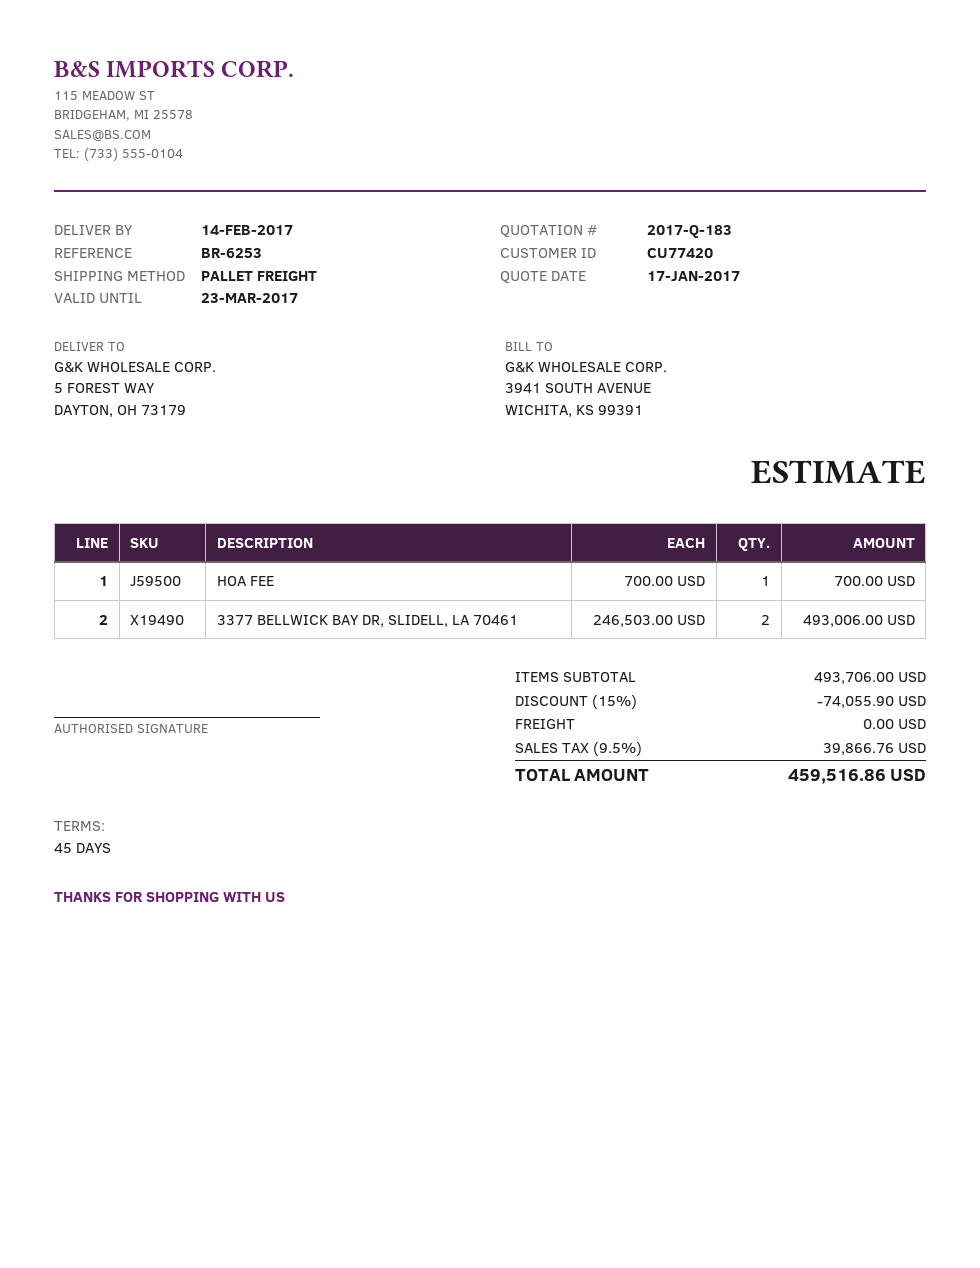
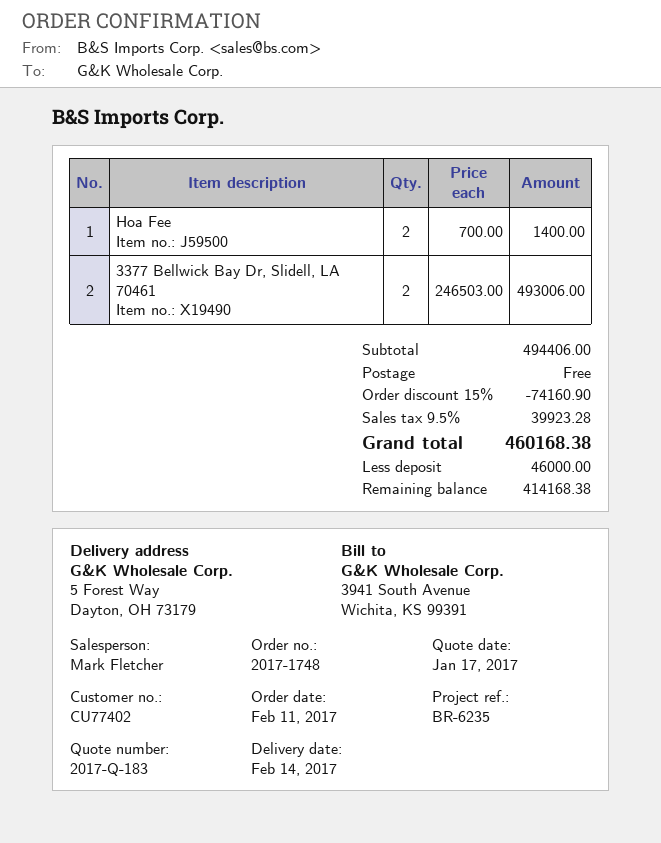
customer number: CU77420 -> CU77402
reference: BR-6253 -> BR-6235
HOA FEE: 1 x 700.00 = 700.00 -> 2 x 700.00 = 1400.00
subtotal: 493706.00 -> 494406.00
discount: 15% = 74055.90 -> 15% = 74160.90
tax: 9.5% = 39866.76 -> 9.5% = 39923.28
total: 459516.86 -> 460168.38

